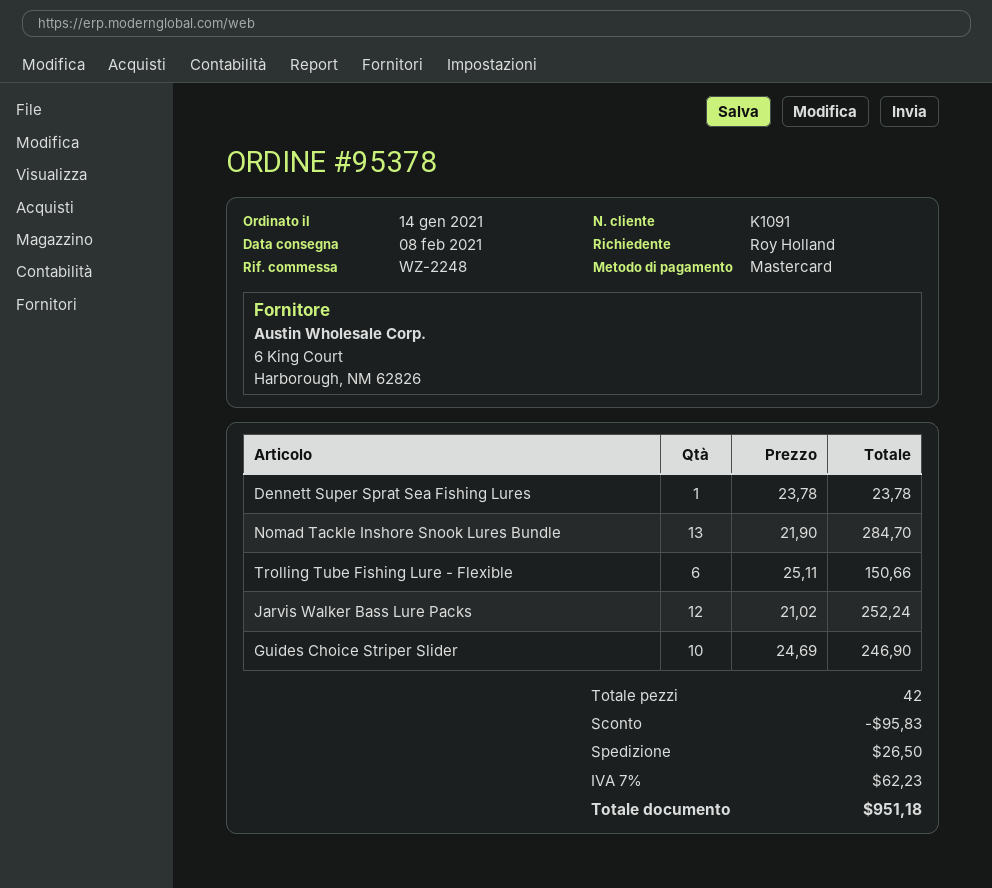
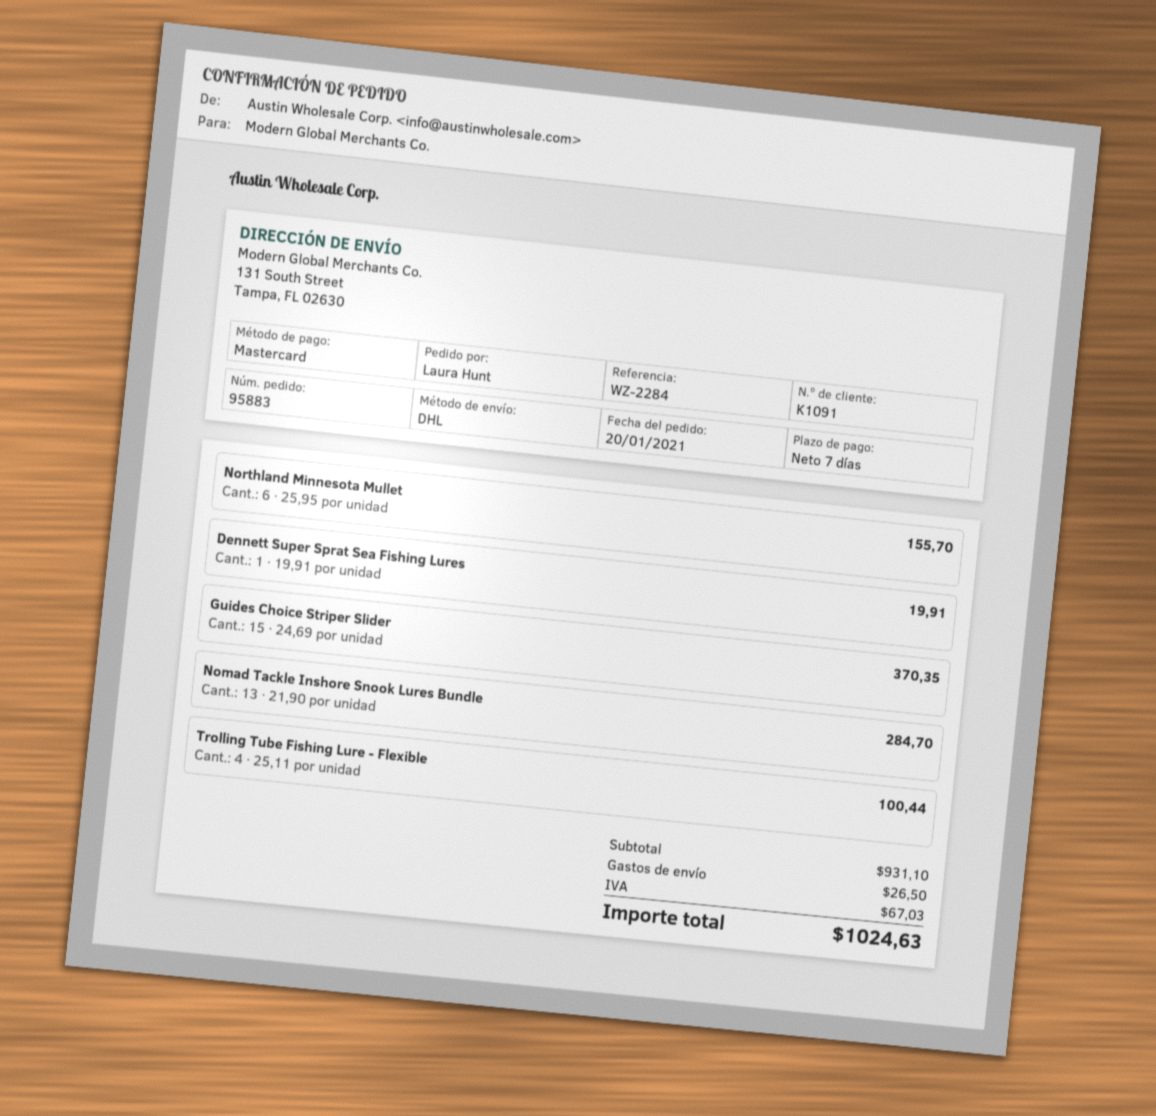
order number: 95378 -> 95883
order date: 2021-01-14 -> 2021-01-20
reference: WZ-2248 -> WZ-2284
ordered by: Roy Holland -> Laura Hunt
Dennett Super Sprat Sea Fishing Lures: 1 x 23.78 = 23.78 -> 1 x 19.91 = 19.91
Trolling Tube Fishing Lure - Flexible: 6 x 25.11 = 150.66 -> 4 x 25.11 = 100.44
Jarvis Walker Bass Lure Packs: 12 x 21.02 = 252.24 -> none
Guides Choice Striper Slider: 10 x 24.69 = 246.90 -> 15 x 24.69 = 370.35
Northland Minnesota Mullet: none -> 6 x 25.95 = 155.70
discount: 95.83 -> none
tax: 62.23 -> 67.03
total: 951.18 -> 1024.63

